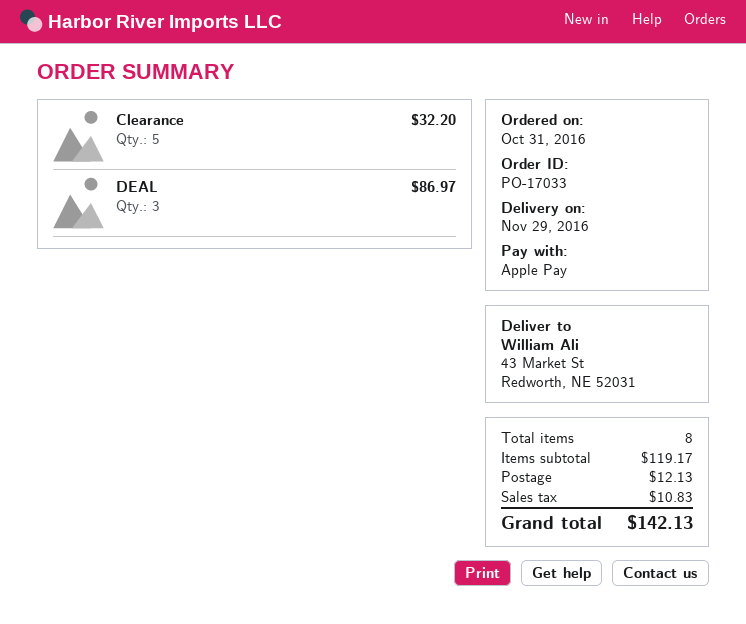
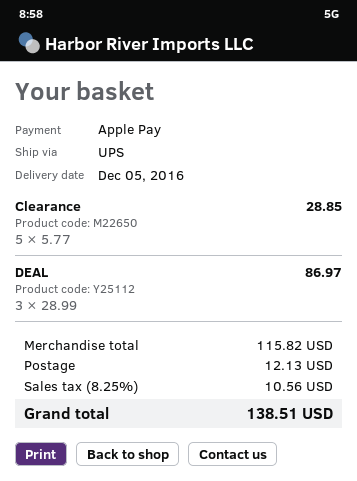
delivery date: 2016-11-29 -> 2016-12-05
Clearance: 5 for 32.20 -> 5 for 28.85
subtotal: 119.17 -> 115.82
tax: 10.83 -> 10.56
total: 142.13 -> 138.51

